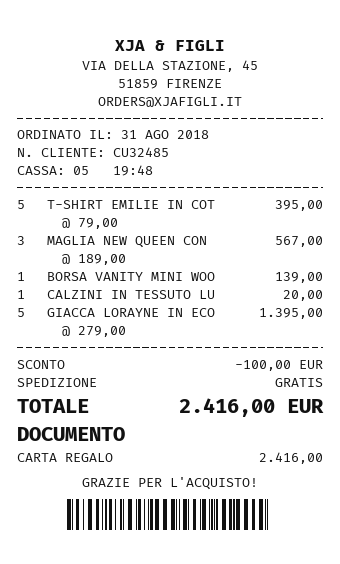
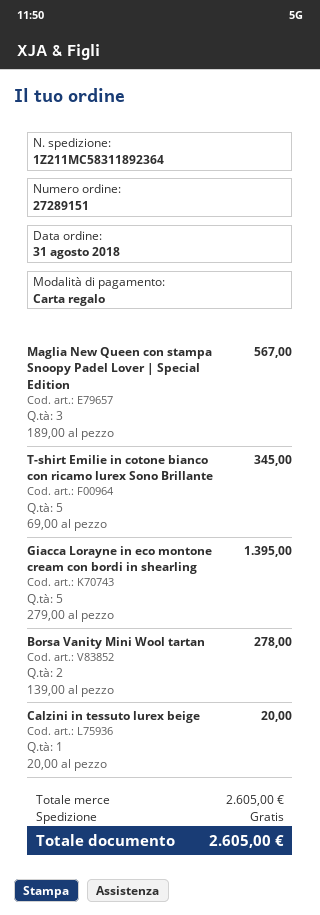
T-SHIRT EMILIE IN COT: 5 x 79.00 = 395.00 -> 5 x 69.00 = 345.00
BORSA VANITY MINI WOO: 1 x 139.00 = 139.00 -> 2 x 139.00 = 278.00
discount: 100.00 -> none
total: 2416.00 -> 2605.00

